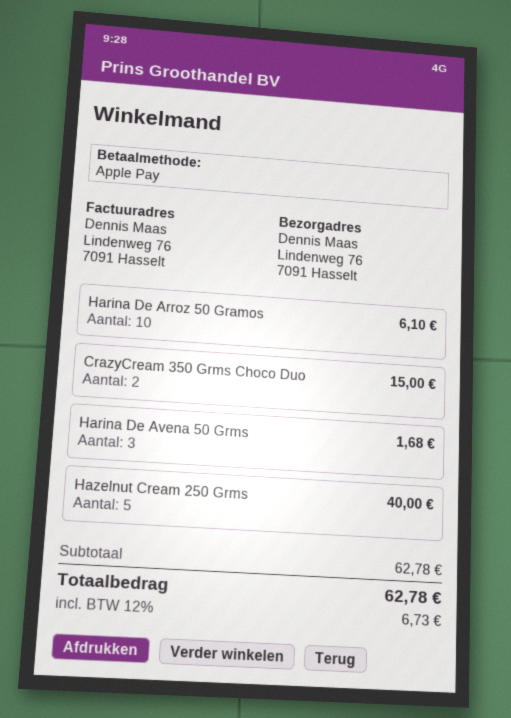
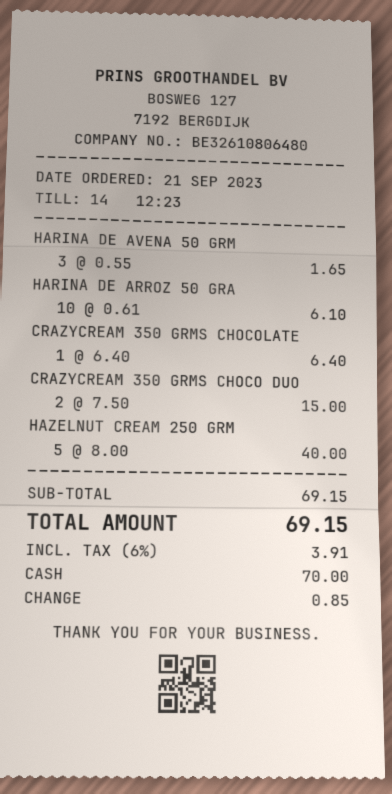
payment method: Apple Pay -> cash
Harina De Avena 50 Grms: 3 for 1.68 -> 3 for 1.65
CRAZYCREAM 350 GRMS CHOCOLATE: none -> 1 for 6.40
subtotal: 62.78 -> 69.15
tax: 12% = 6.73 -> 6% = 3.91
total: 62.78 -> 69.15

